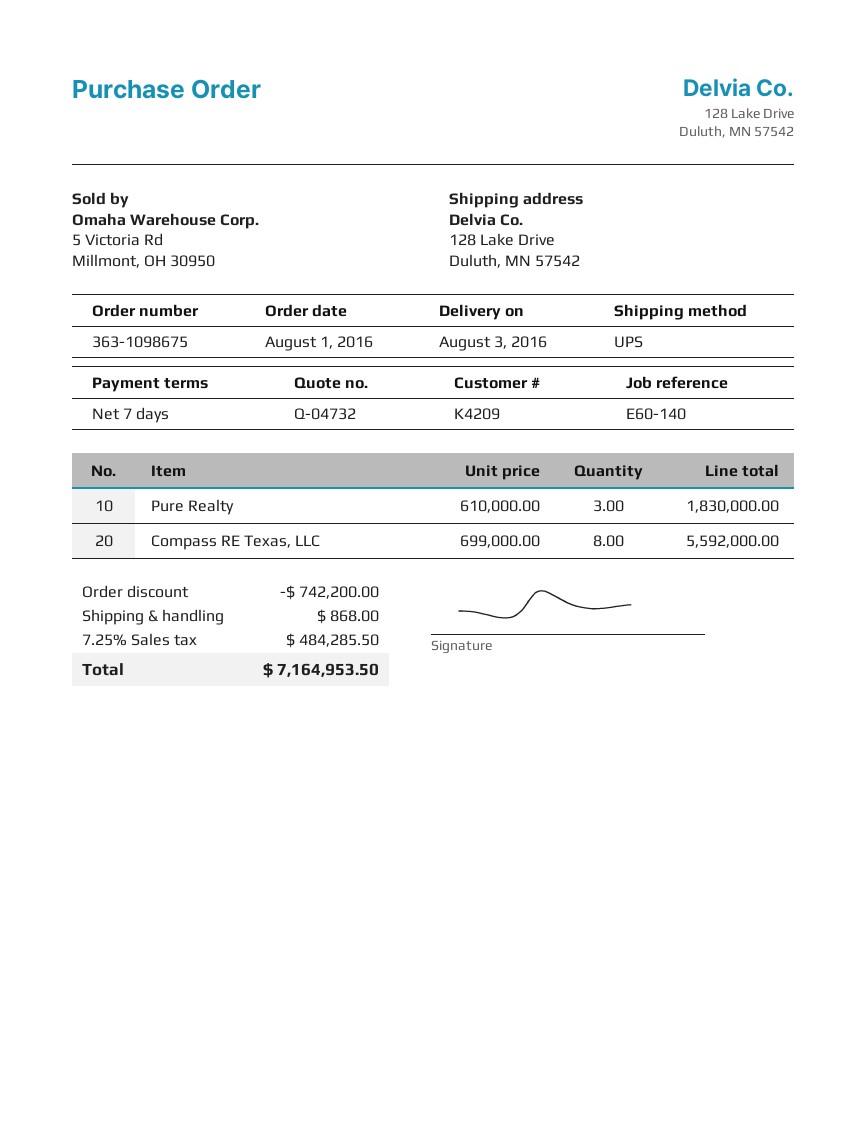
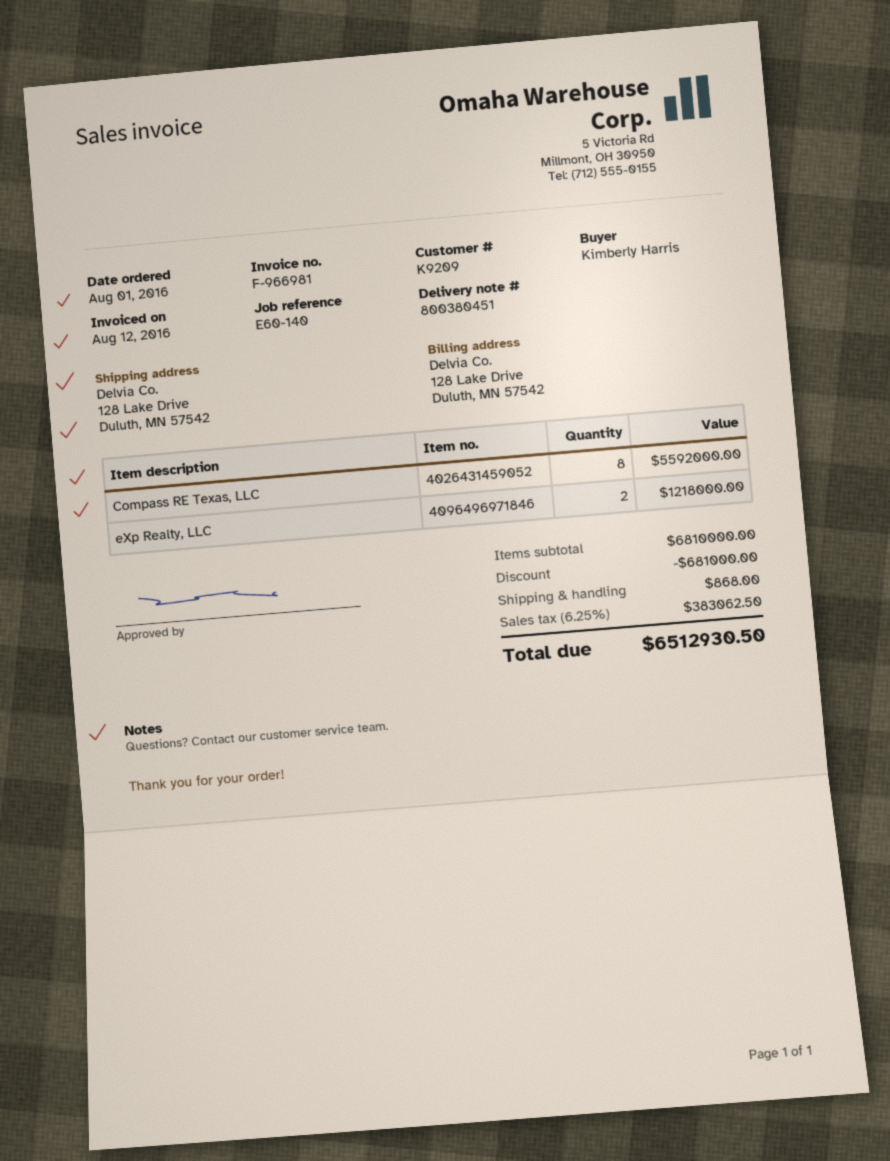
customer number: K4209 -> K9209
Pure Realty: 3 for 1830000.00 -> none
eXp Realty, LLC: none -> 2 for 1218000.00
discount: 742200.00 -> 681000.00
tax: 7.25% = 484285.50 -> 6.25% = 383062.50
total: 7164953.50 -> 6512930.50

